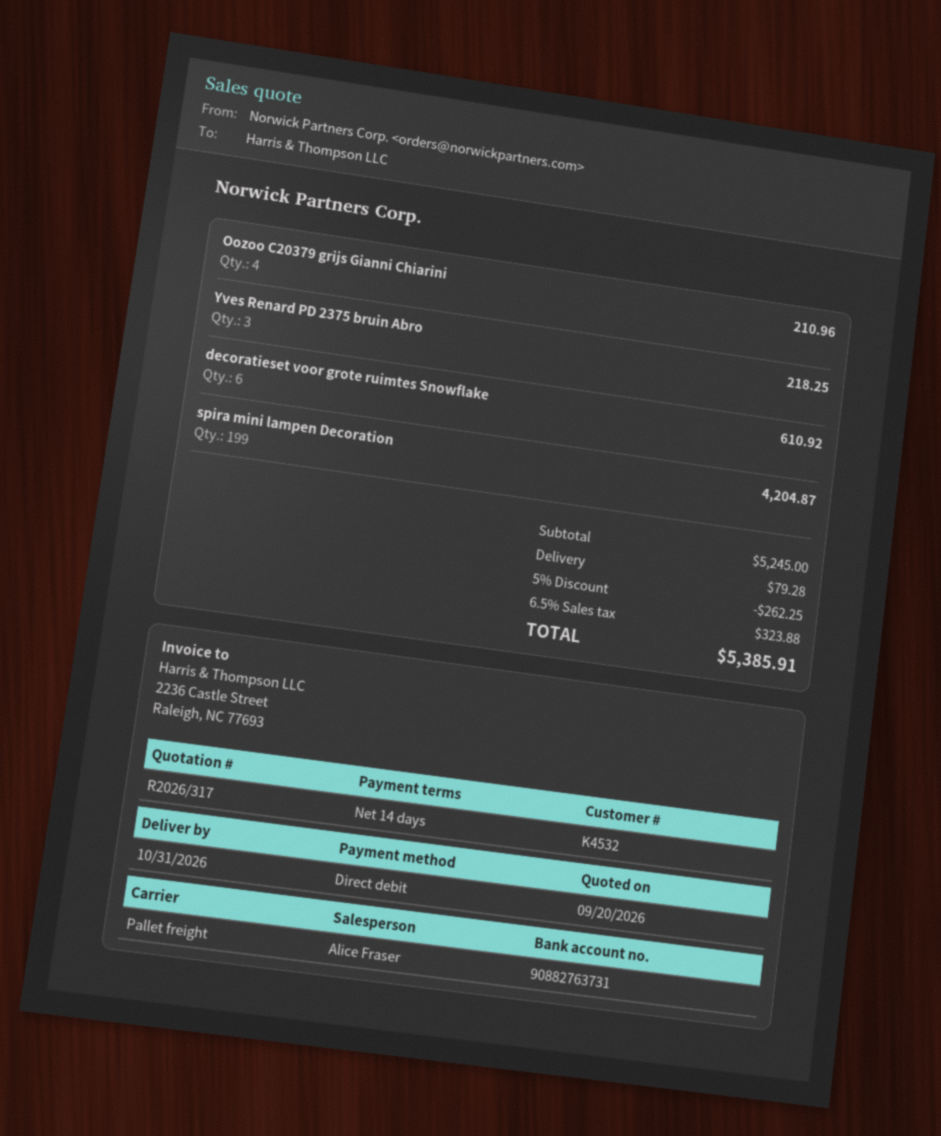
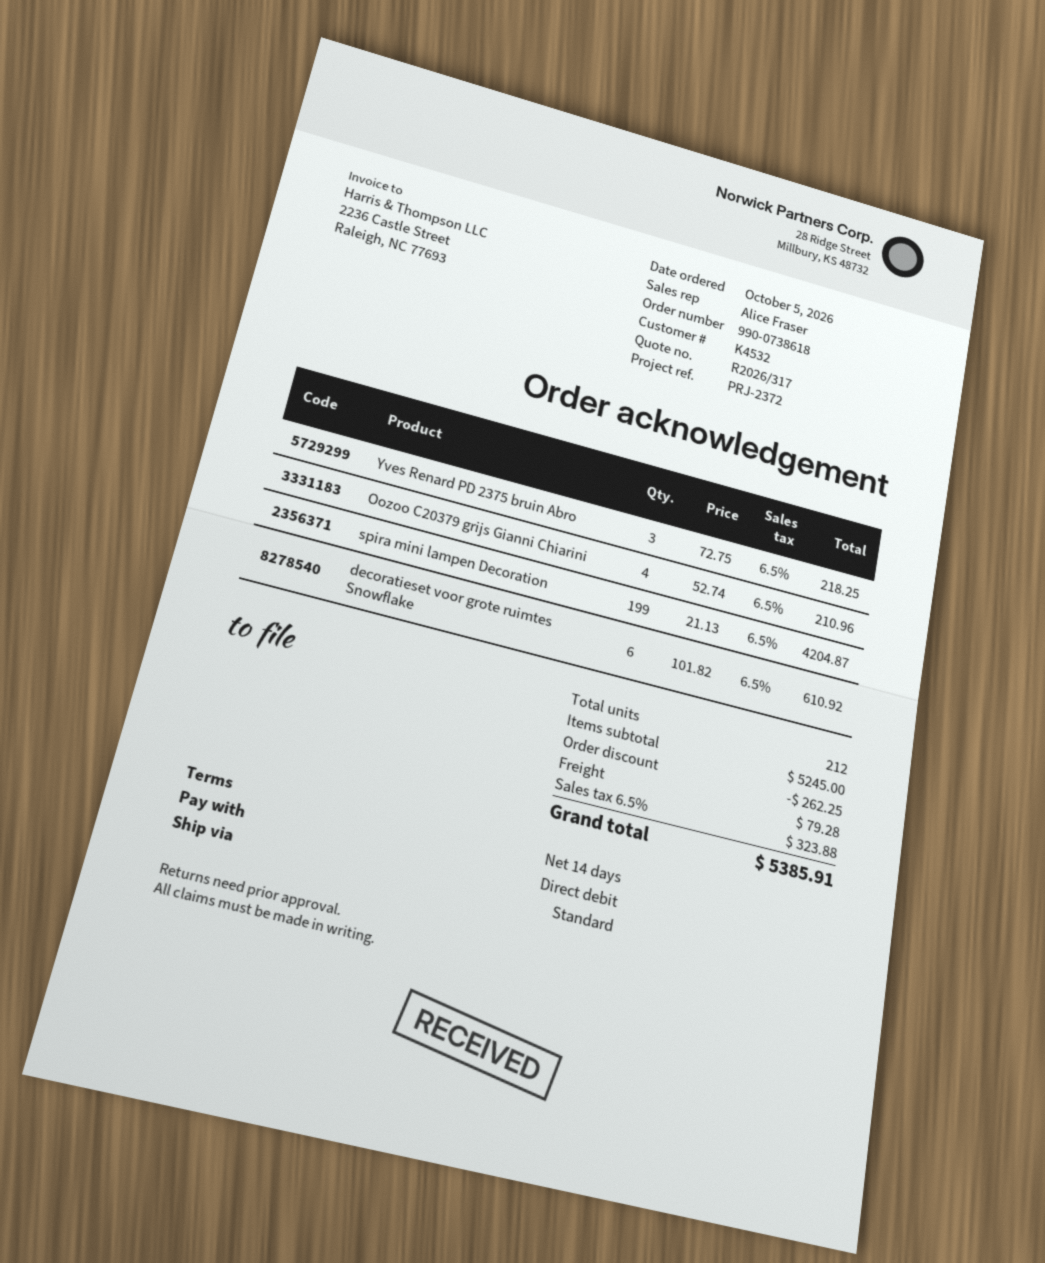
shipping method: pallet freight -> standard

